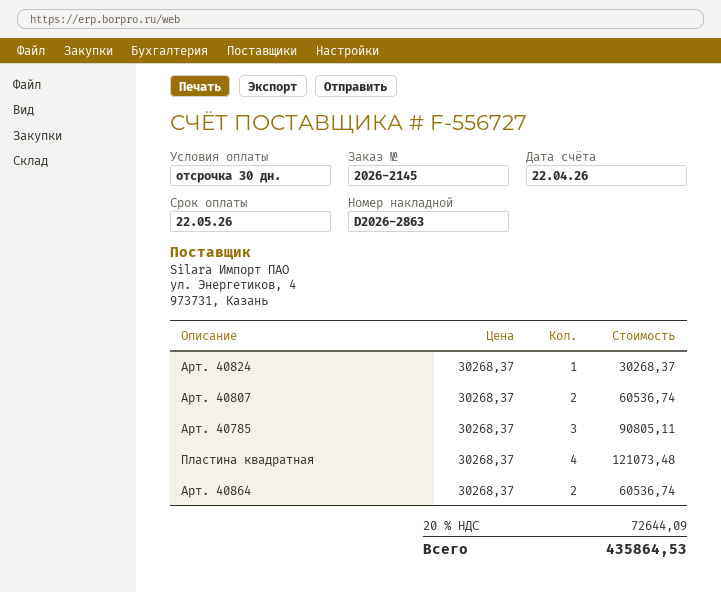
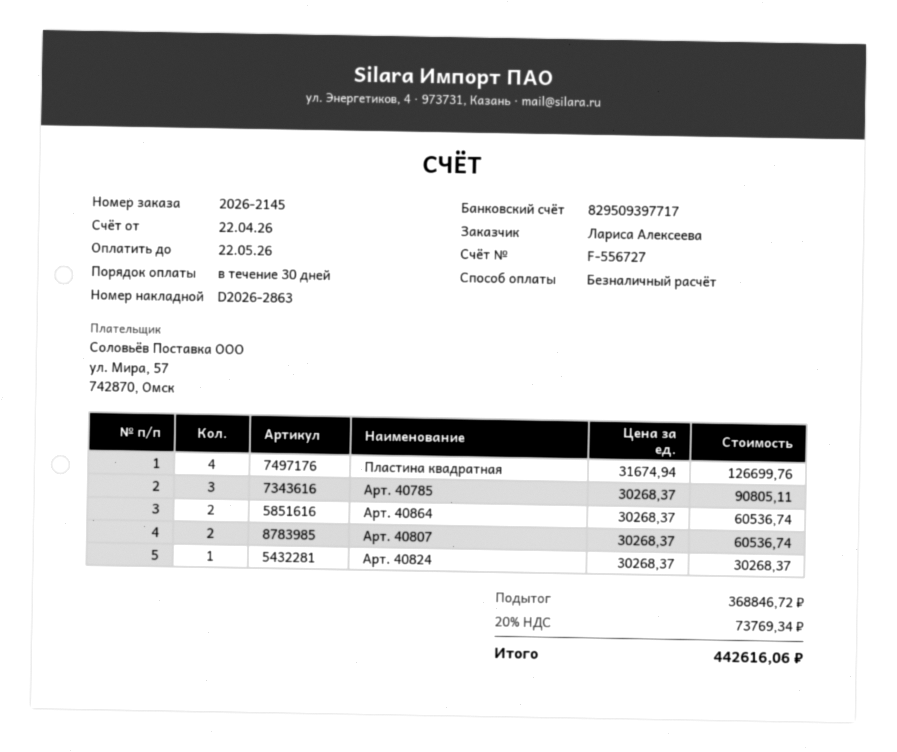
Пластина квадратная: 4 x 30268.37 = 121073.48 -> 4 x 31674.94 = 126699.76
tax: 20% = 72644.09 -> 20% = 73769.34
total: 435864.53 -> 442616.06

